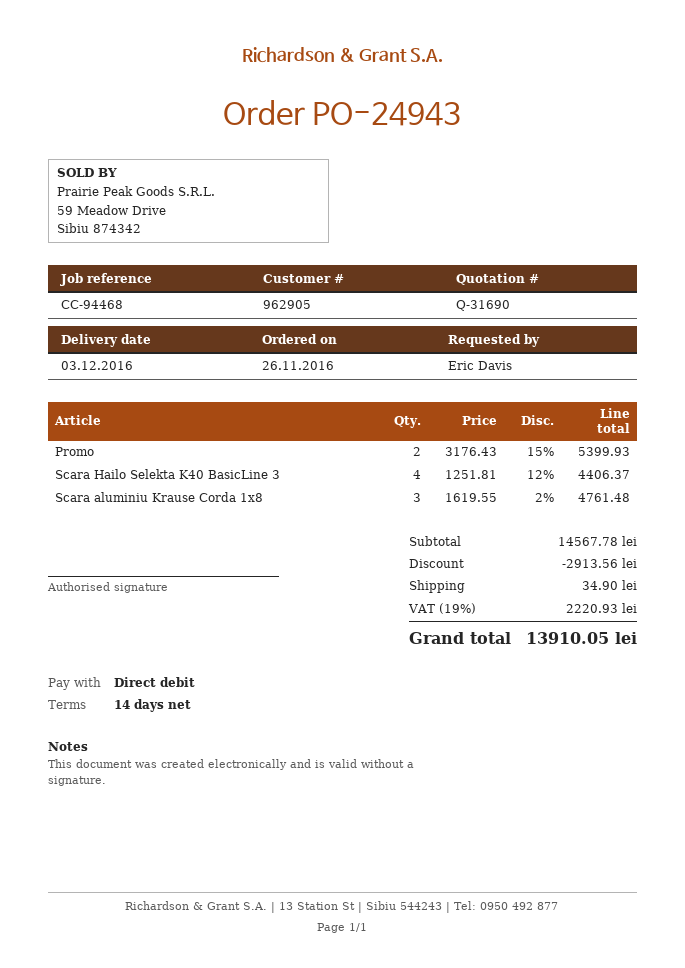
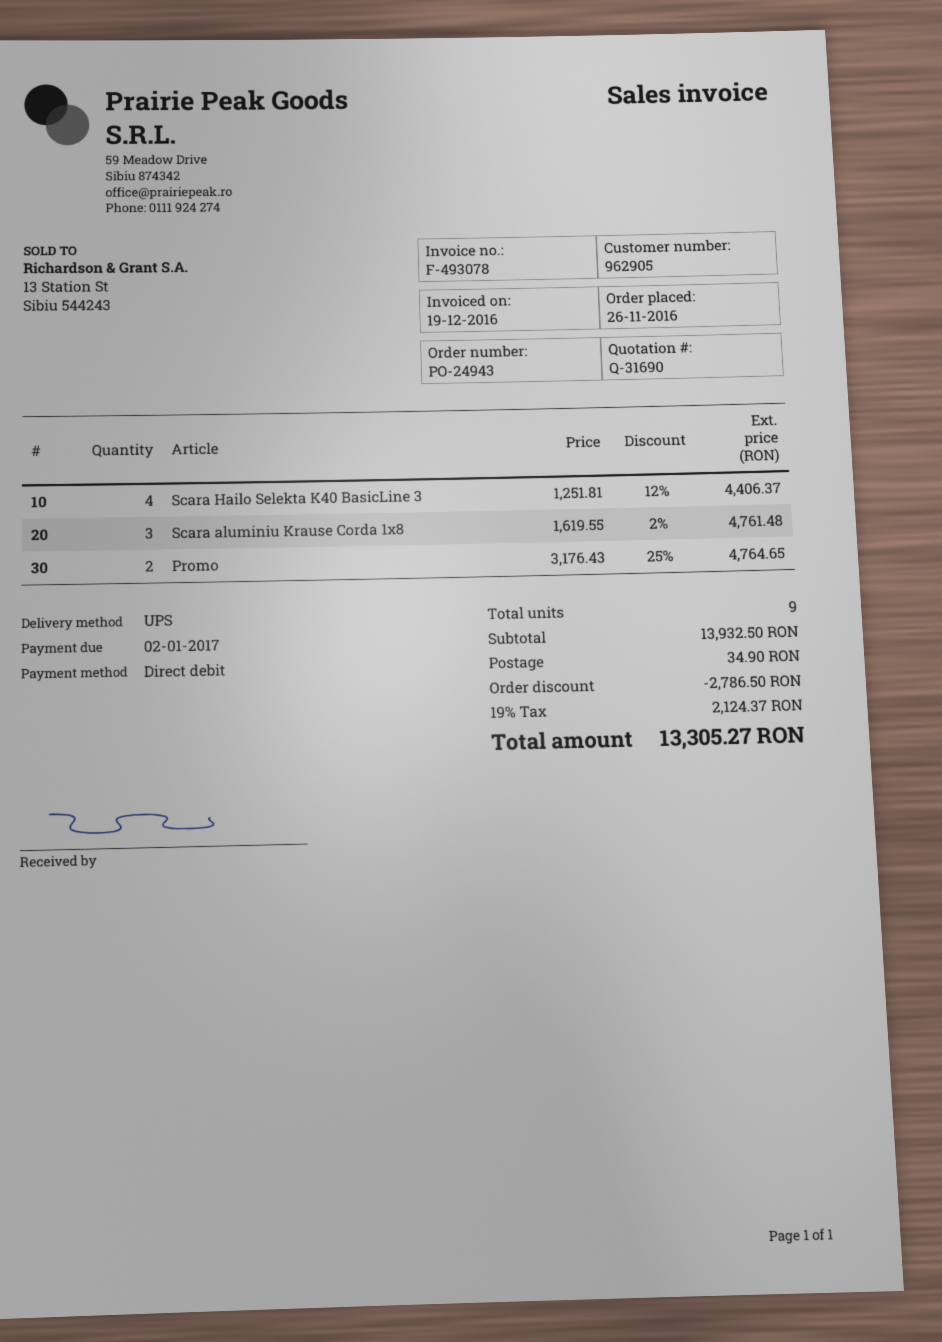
Promo: 2 x 3176.43 - 15% = 5399.93 -> 2 x 3176.43 - 25% = 4764.65
subtotal: 14567.78 -> 13932.50
discount: 2913.56 -> 2786.50
tax: 19% = 2220.93 -> 19% = 2124.37
total: 13910.05 -> 13305.27

